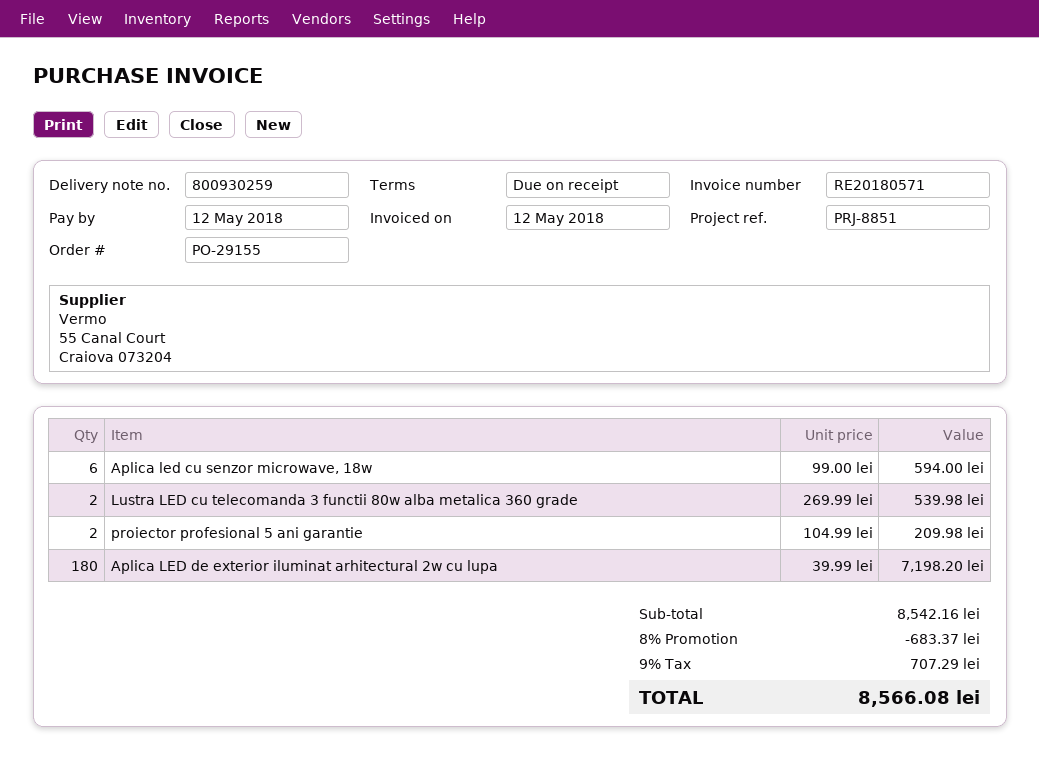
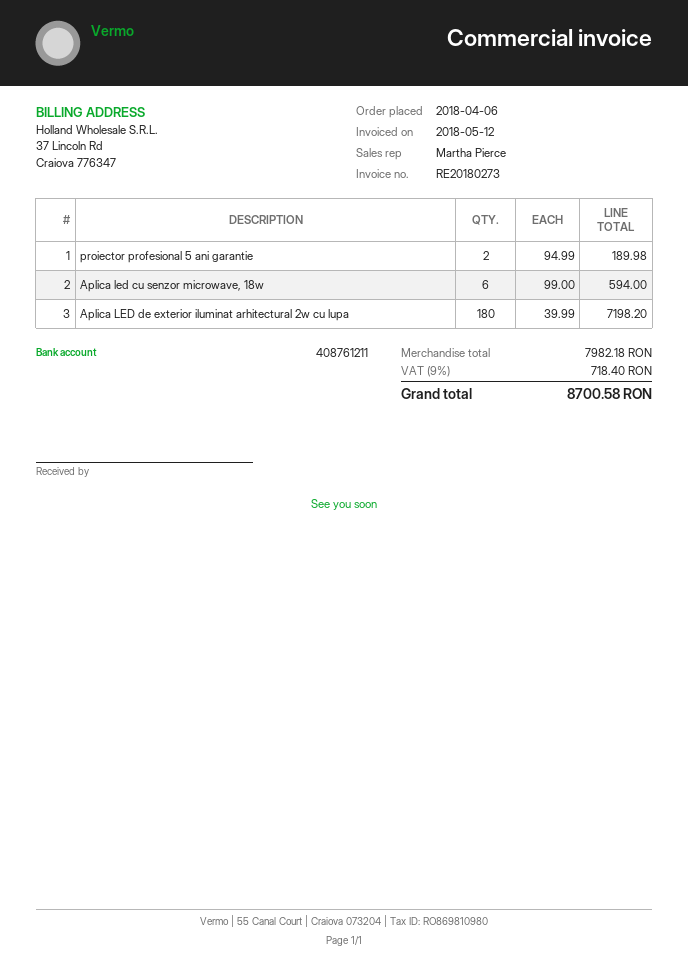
invoice number: RE20180571 -> RE20180273
Lustra LED cu telecomanda 3 functii 80w alba metalica 360 grade: 2 x 269.99 = 539.98 -> none
proiector profesional 5 ani garantie: 2 x 104.99 = 209.98 -> 2 x 94.99 = 189.98
subtotal: 8542.16 -> 7982.18
discount: 8% = 683.37 -> none
tax: 9% = 707.29 -> 9% = 718.40
total: 8566.08 -> 8700.58

